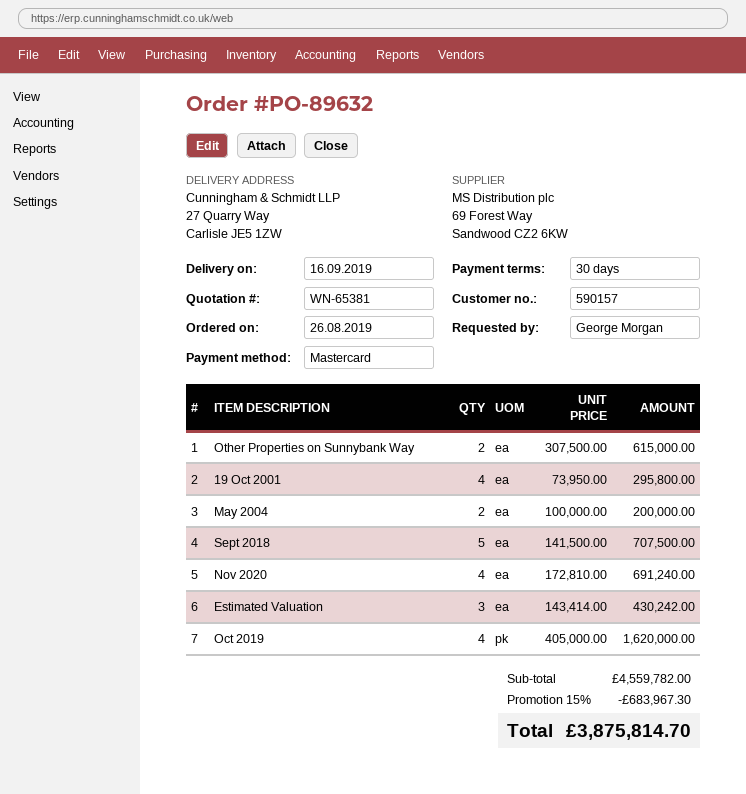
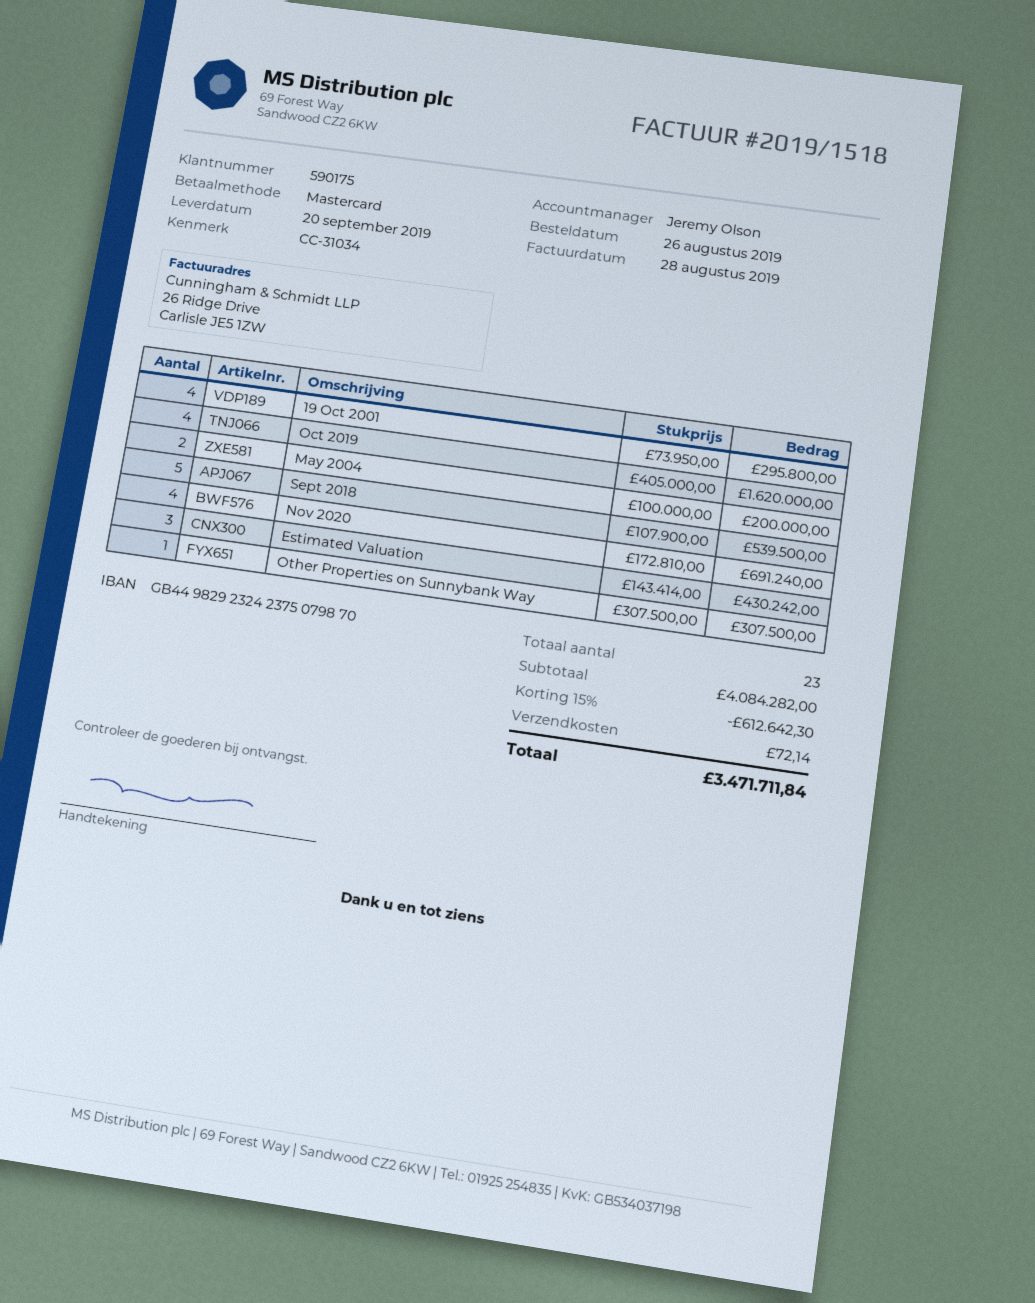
delivery date: 2019-09-16 -> 2019-09-20
customer number: 590157 -> 590175
Other Properties on Sunnybank Way: 2 x 307500.00 = 615000.00 -> 1 x 307500.00 = 307500.00
Sept 2018: 5 x 141500.00 = 707500.00 -> 5 x 107900.00 = 539500.00
subtotal: 4559782.00 -> 4084282.00
discount: 15% = 683967.30 -> 15% = 612642.30
shipping: none -> 72.14
total: 3875814.70 -> 3471711.84

